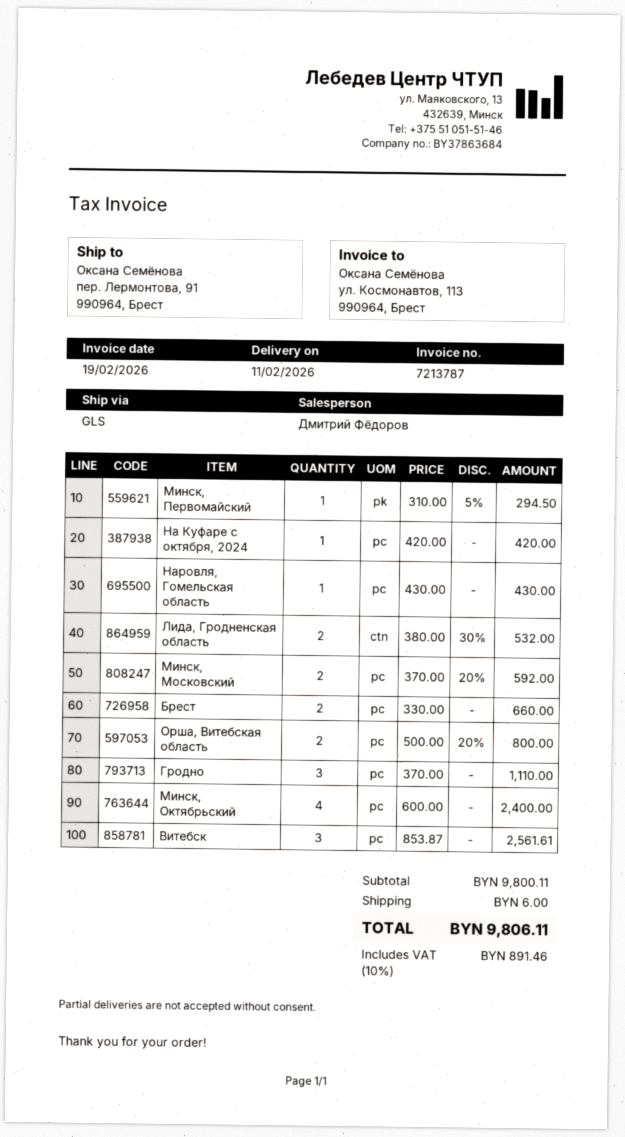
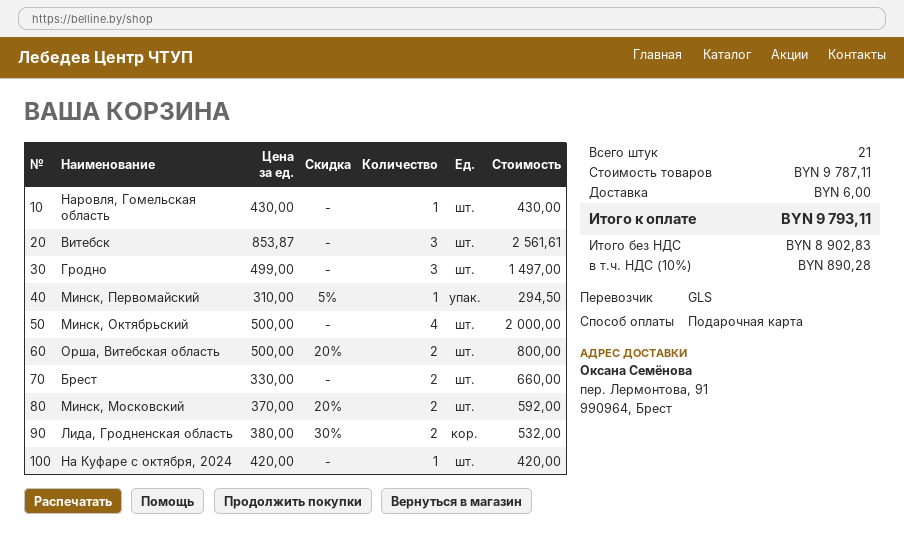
Гродно: 3 x 370.00 = 1110.00 -> 3 x 499.00 = 1497.00
Минск, Октябрьский: 4 x 600.00 = 2400.00 -> 4 x 500.00 = 2000.00
subtotal: 9800.11 -> 9787.11
tax: 10% = 891.46 -> 10% = 890.28
total: 9806.11 -> 9793.11

